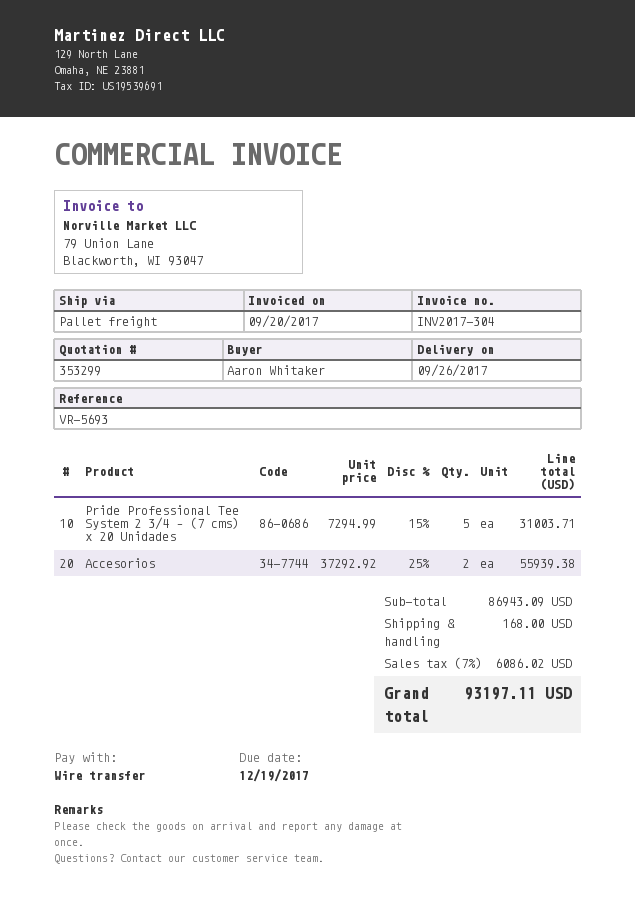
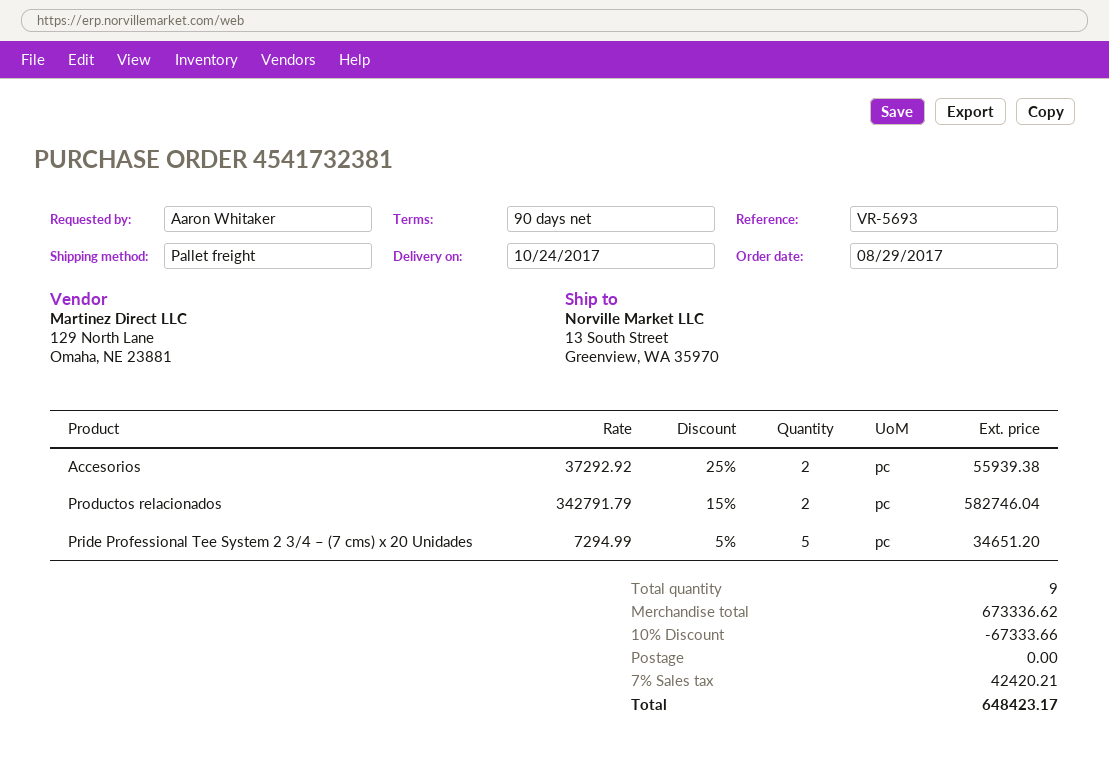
delivery date: 2017-09-26 -> 2017-10-24
Pride Professional Tee System 2 3/4 – (7 cms) x 20 Unidades: 5 x 7294.99 - 15% = 31003.71 -> 5 x 7294.99 - 5% = 34651.20
Productos relacionados: none -> 2 x 342791.79 - 15% = 582746.04
subtotal: 86943.09 -> 673336.62
discount: none -> 10% = 67333.66
shipping: 168.00 -> 0.00
tax: 7% = 6086.02 -> 7% = 42420.21
total: 93197.11 -> 648423.17

